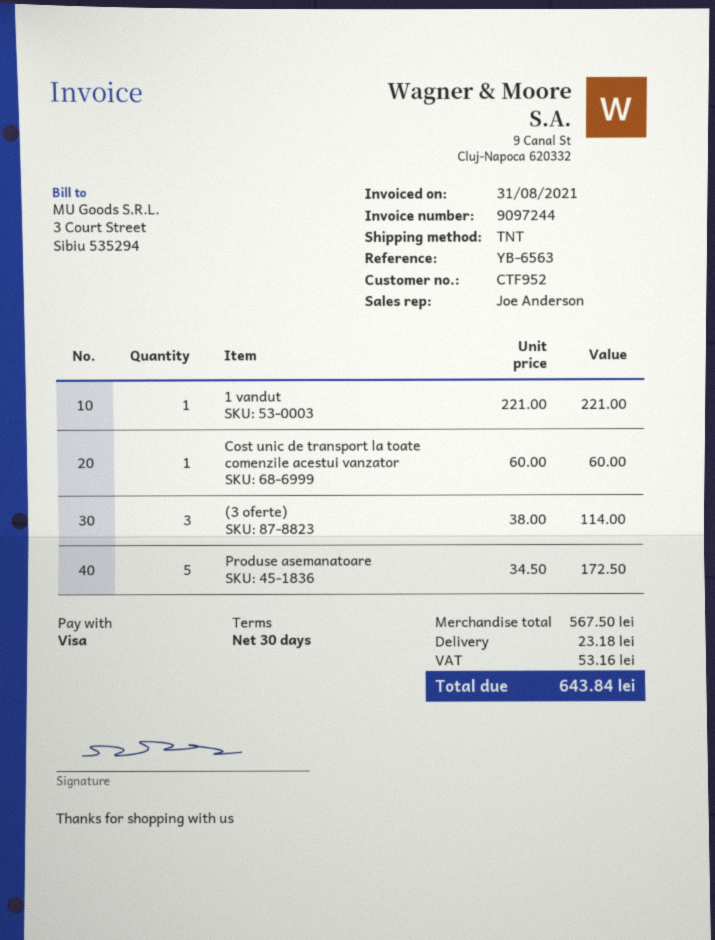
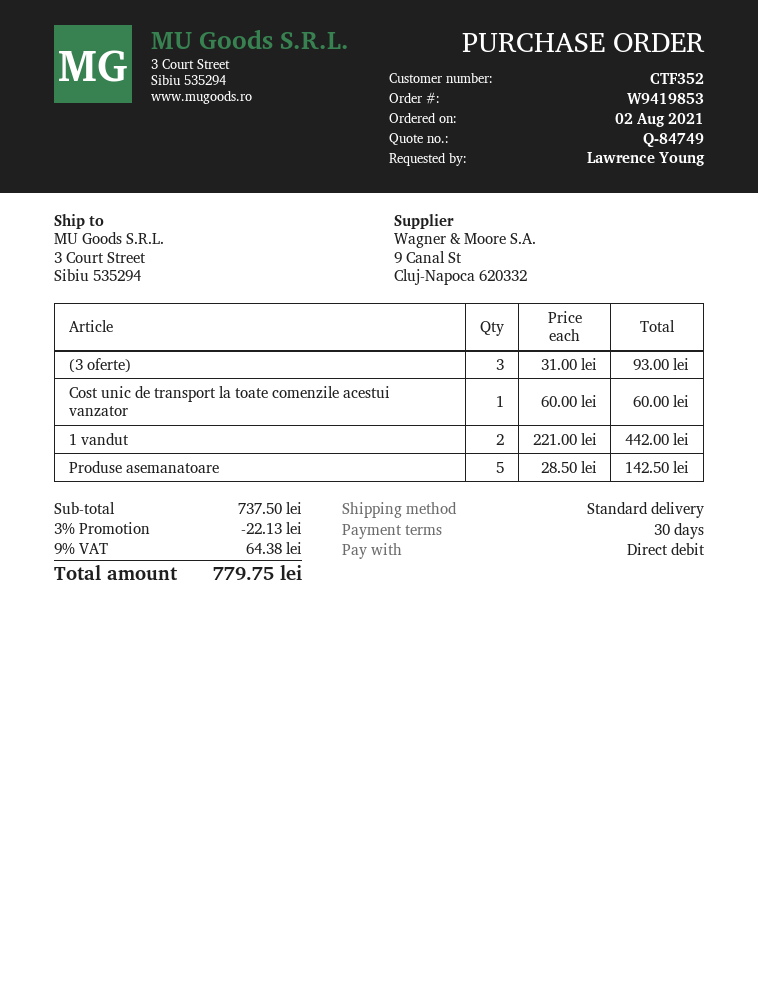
customer number: CTF952 -> CTF352
payment method: Visa -> direct debit
shipping method: TNT -> standard
1 vandut: 1 x 221.00 = 221.00 -> 2 x 221.00 = 442.00
(3 oferte): 3 x 38.00 = 114.00 -> 3 x 31.00 = 93.00
Produse asemanatoare: 5 x 34.50 = 172.50 -> 5 x 28.50 = 142.50
subtotal: 567.50 -> 737.50
discount: none -> 3% = 22.13
shipping: 23.18 -> none
tax: 53.16 -> 64.38
total: 643.84 -> 779.75

